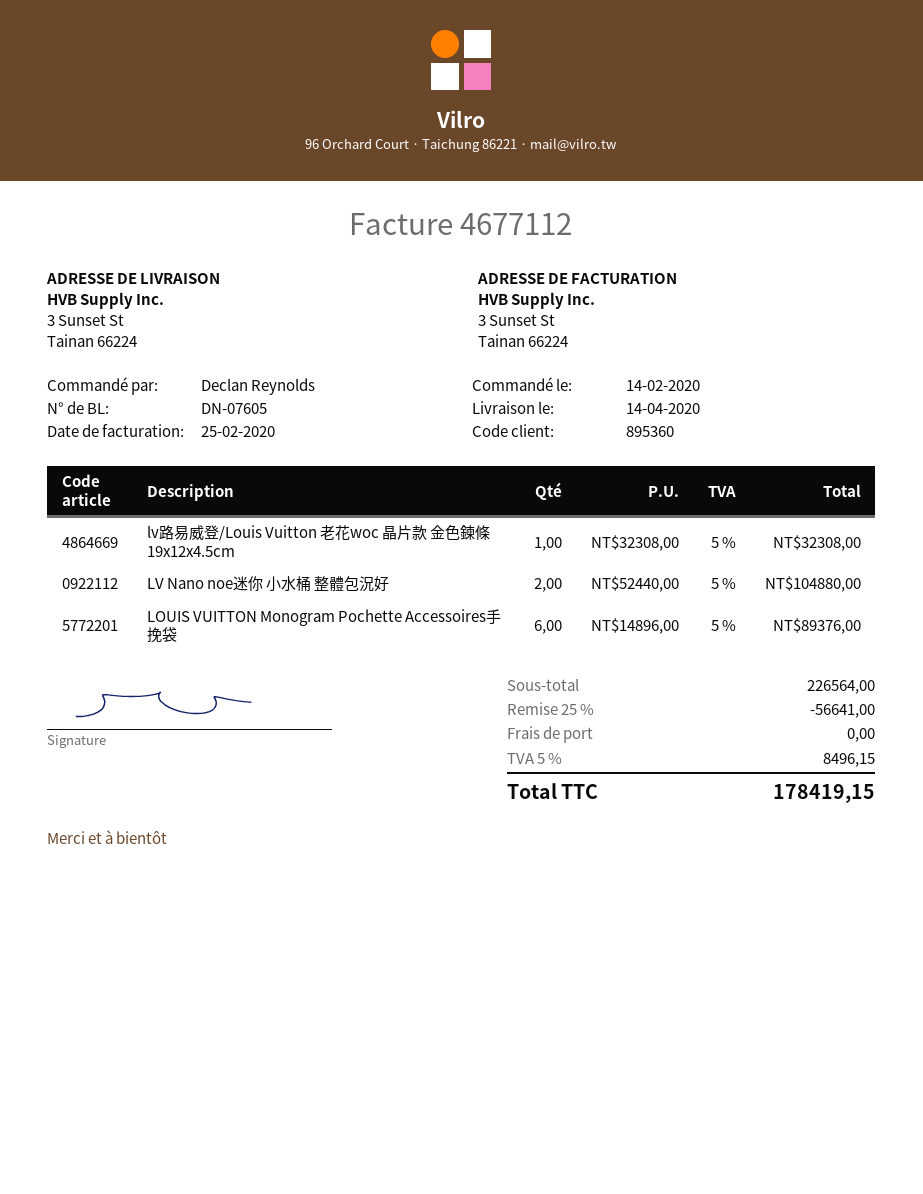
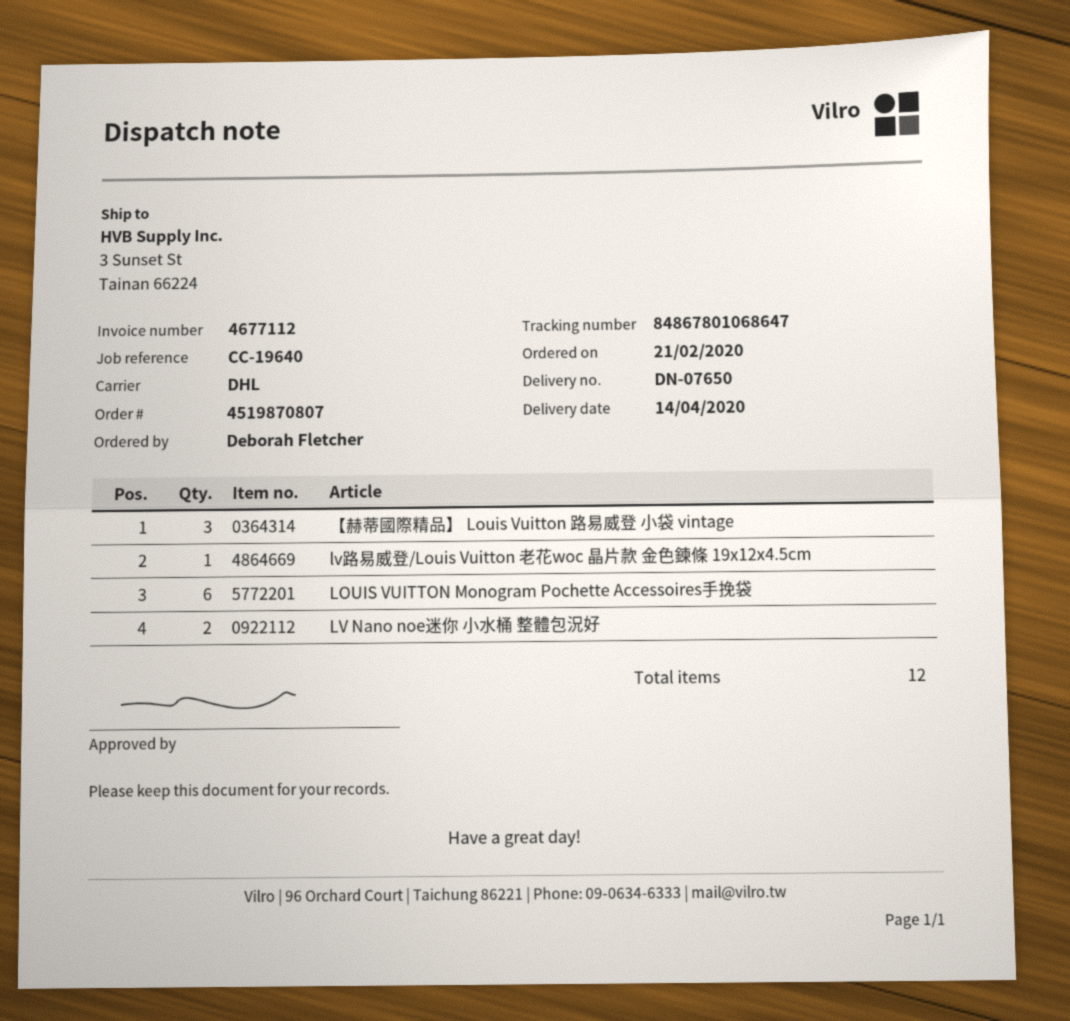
order date: 2020-02-14 -> 2020-02-21
delivery note number: DN-07605 -> DN-07650
ordered by: Declan Reynolds -> Deborah Fletcher
【赫蒂國際精品】 Louis Vuitton 路易威登 小袋 vintage: none -> 3

